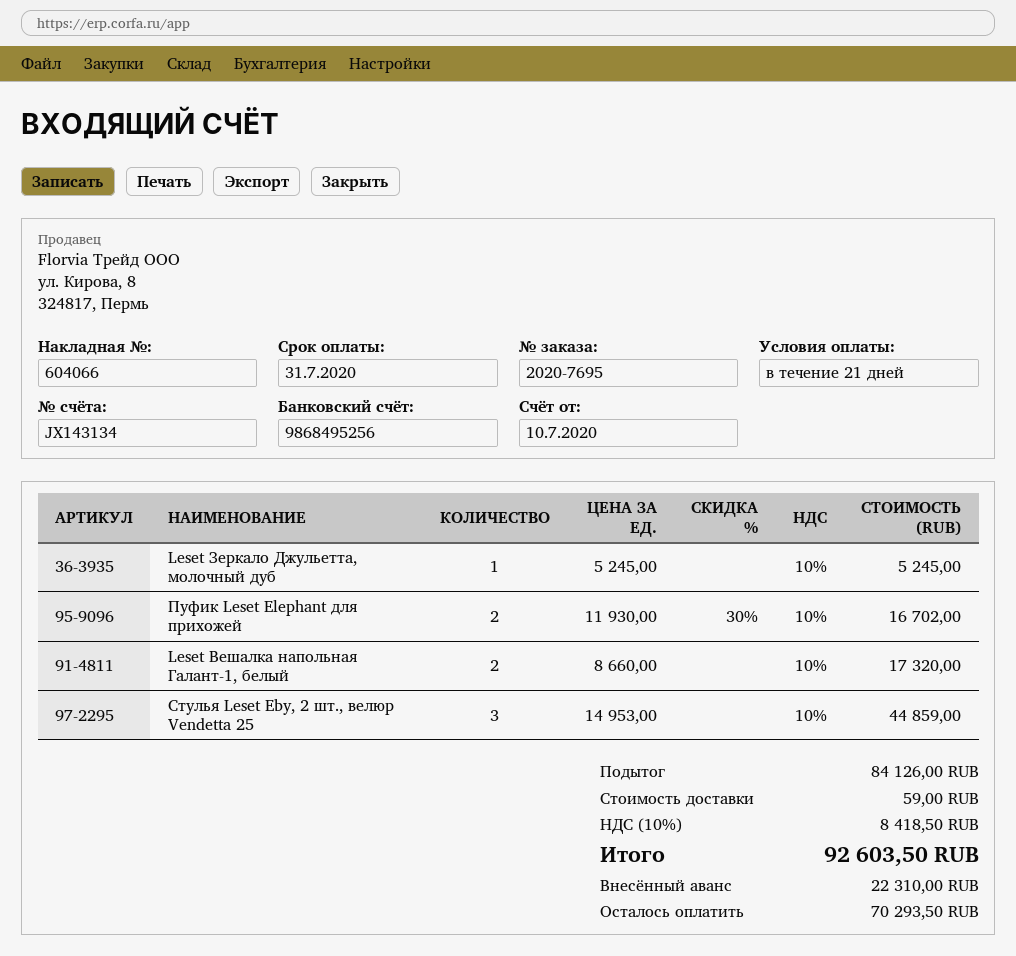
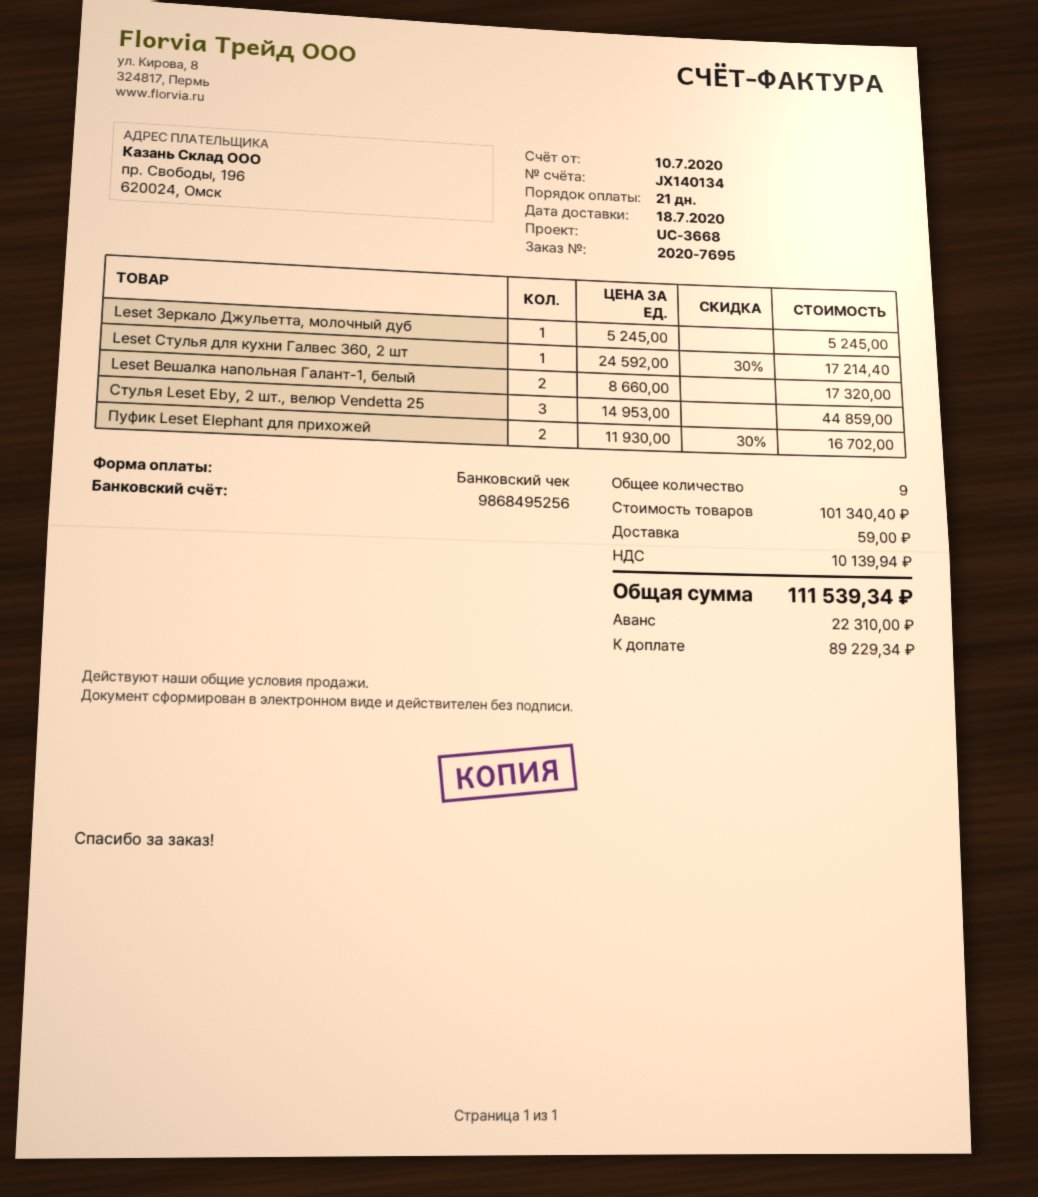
invoice number: JX143134 -> JX140134
Leset Стулья для кухни Галвес 360, 2 шт: none -> 1 x 24592.00 - 30% = 17214.40
subtotal: 84126.00 -> 101340.40
tax: 8418.50 -> 10139.94
total: 92603.50 -> 111539.34
balance: 70293.50 -> 89229.34

